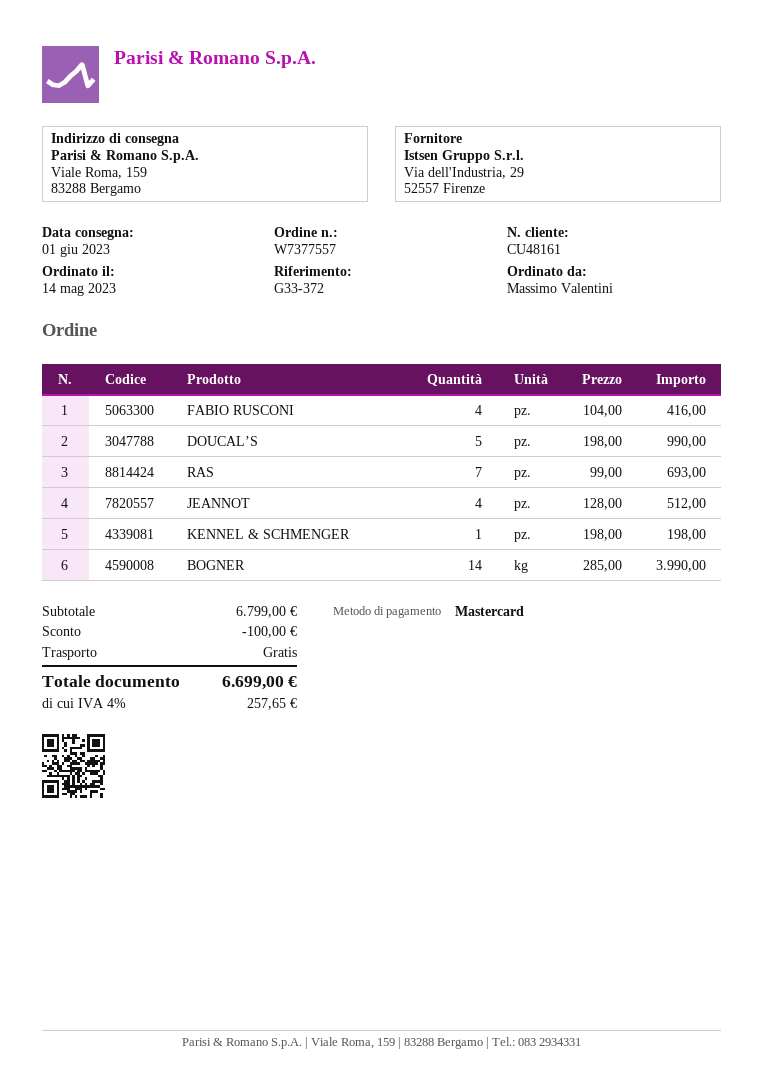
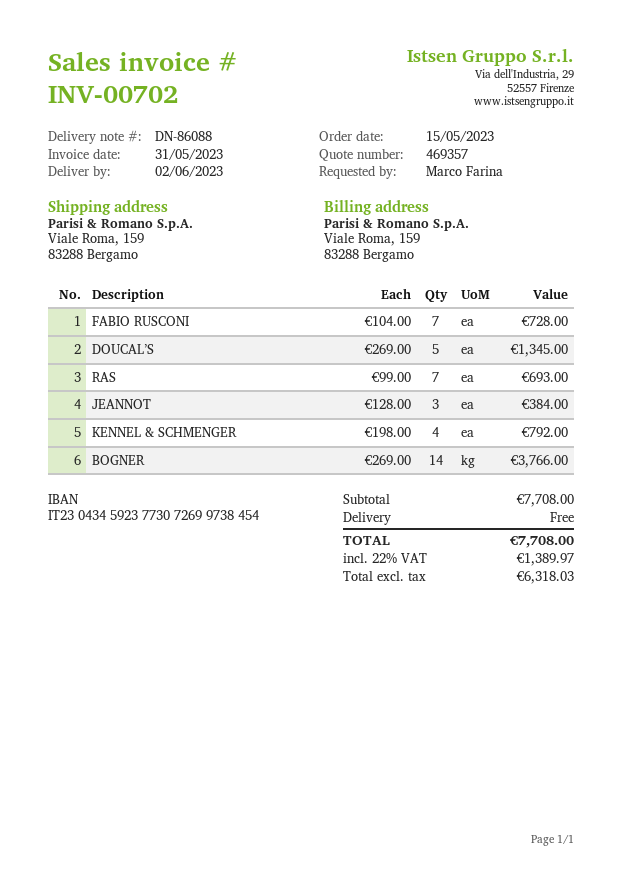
order date: 2023-05-14 -> 2023-05-15
delivery date: 2023-06-01 -> 2023-06-02
ordered by: Massimo Valentini -> Marco Farina
FABIO RUSCONI: 4 x 104.00 = 416.00 -> 7 x 104.00 = 728.00
DOUCAL’S: 5 x 198.00 = 990.00 -> 5 x 269.00 = 1345.00
JEANNOT: 4 x 128.00 = 512.00 -> 3 x 128.00 = 384.00
KENNEL & SCHMENGER: 1 x 198.00 = 198.00 -> 4 x 198.00 = 792.00
BOGNER: 14 x 285.00 = 3990.00 -> 14 x 269.00 = 3766.00
subtotal: 6799.00 -> 7708.00
discount: 100.00 -> none
tax: 4% = 257.65 -> 22% = 1389.97
total: 6699.00 -> 7708.00

